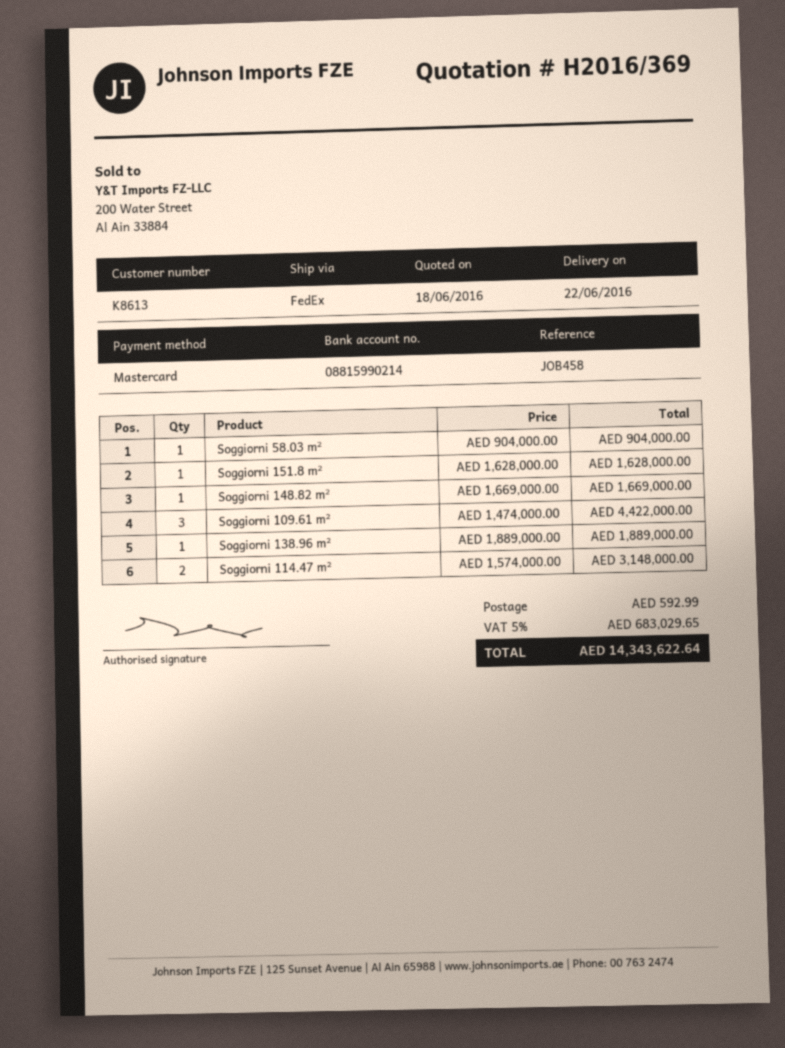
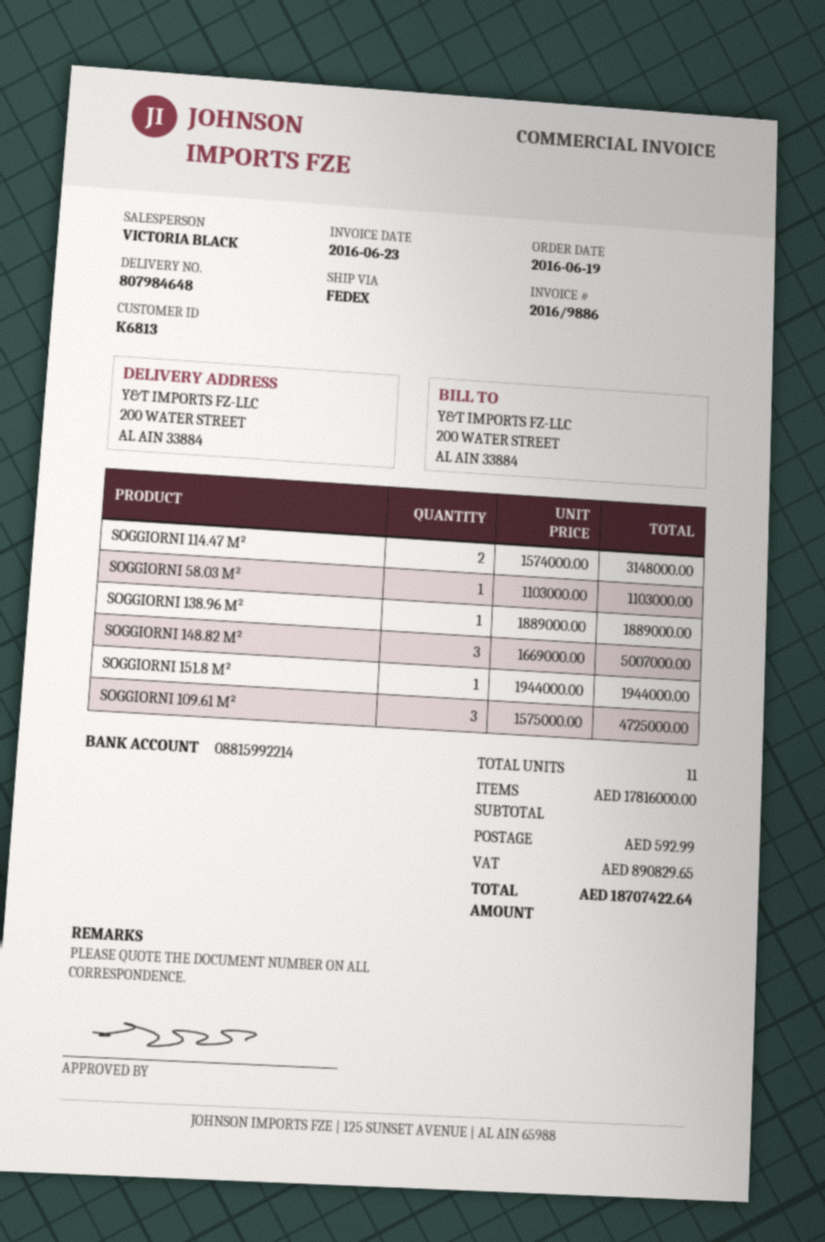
customer number: K8613 -> K6813
bank account: 08815990214 -> 08815992214
Soggiorni 58.03 m²: 1 x 904000.00 = 904000.00 -> 1 x 1103000.00 = 1103000.00
Soggiorni 151.8 m²: 1 x 1628000.00 = 1628000.00 -> 1 x 1944000.00 = 1944000.00
Soggiorni 148.82 m²: 1 x 1669000.00 = 1669000.00 -> 3 x 1669000.00 = 5007000.00
Soggiorni 109.61 m²: 3 x 1474000.00 = 4422000.00 -> 3 x 1575000.00 = 4725000.00
tax: 683029.65 -> 890829.65
total: 14343622.64 -> 18707422.64

